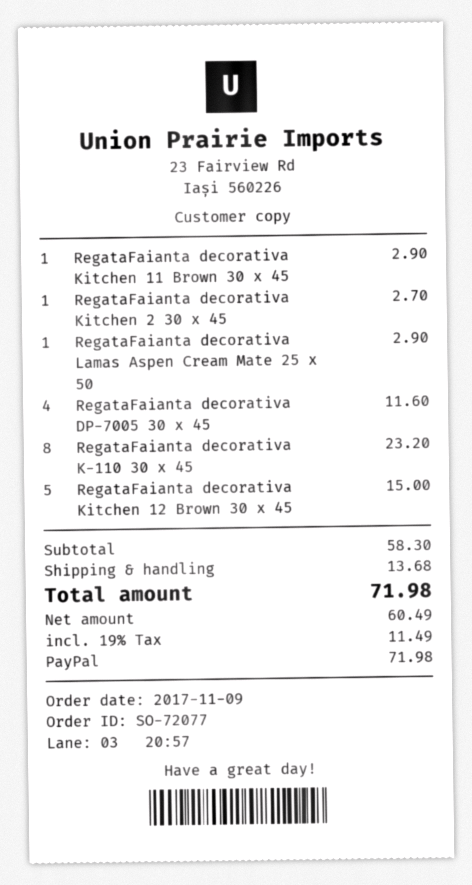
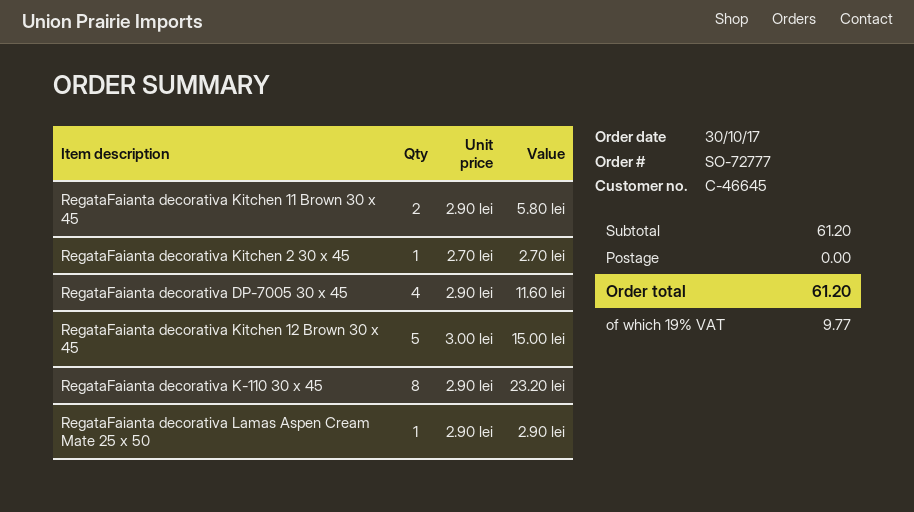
order number: SO-72077 -> SO-72777
order date: 2017-11-09 -> 2017-10-30
RegataFaianta decorativa Kitchen 11 Brown 30 x 45: 1 for 2.90 -> 2 for 5.80
subtotal: 58.30 -> 61.20
shipping: 13.68 -> 0.00
tax: 19% = 11.49 -> 19% = 9.77
total: 71.98 -> 61.20

